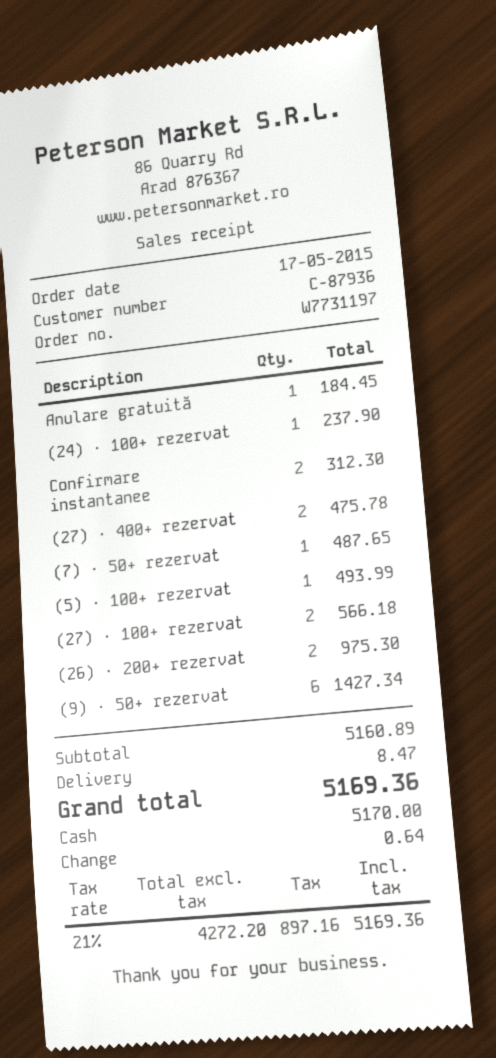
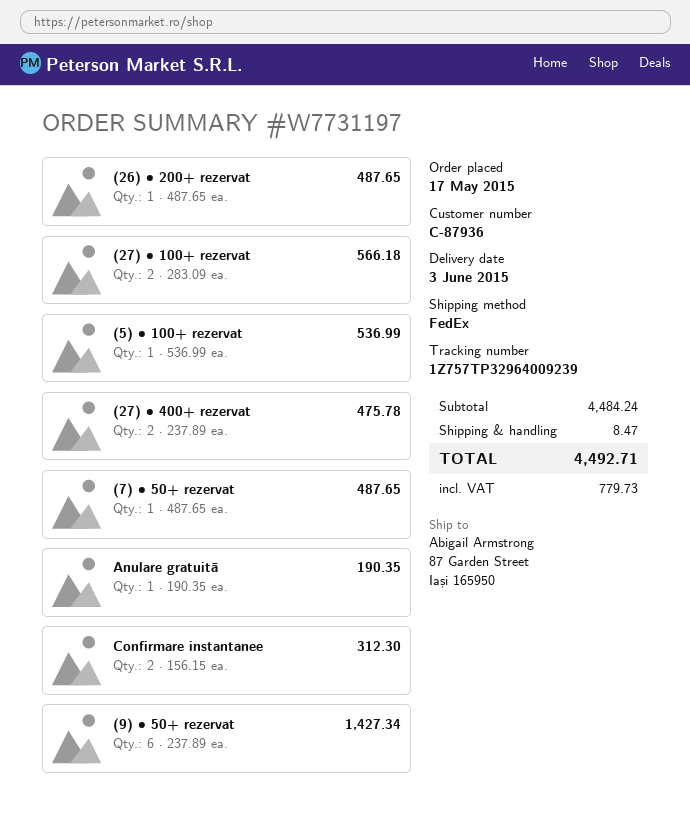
Anulare gratuită: 1 for 184.45 -> 1 for 190.35
(24) • 100+ rezervat: 1 for 237.90 -> none
(5) • 100+ rezervat: 1 for 493.99 -> 1 for 536.99
(26) • 200+ rezervat: 2 for 975.30 -> 1 for 487.65
subtotal: 5160.89 -> 4484.24
tax: 897.16 -> 779.73
total: 5169.36 -> 4492.71

